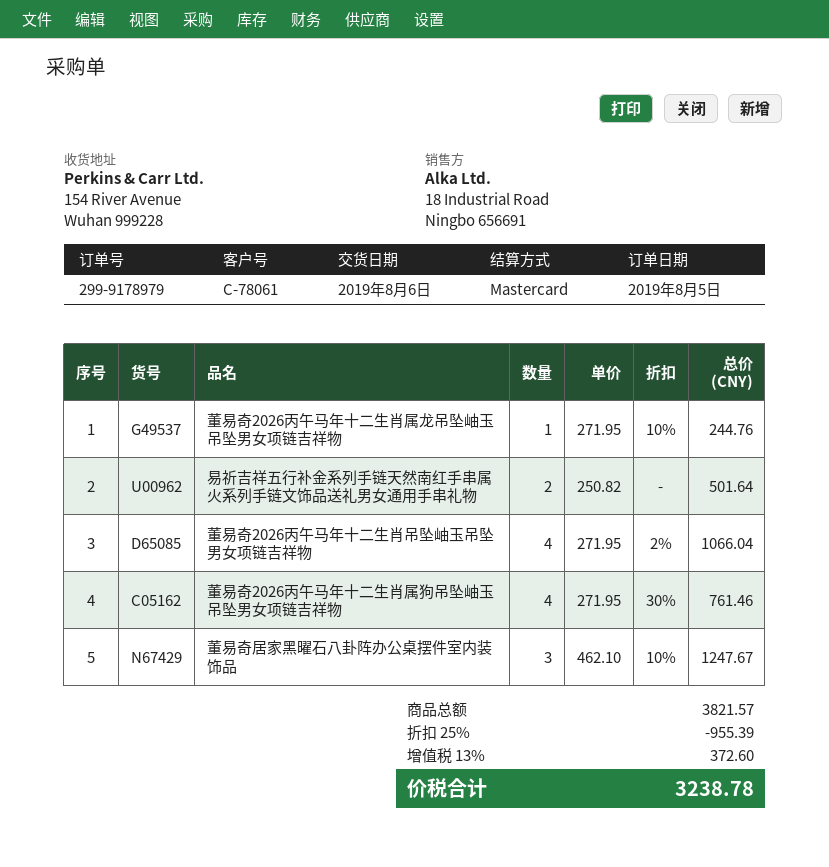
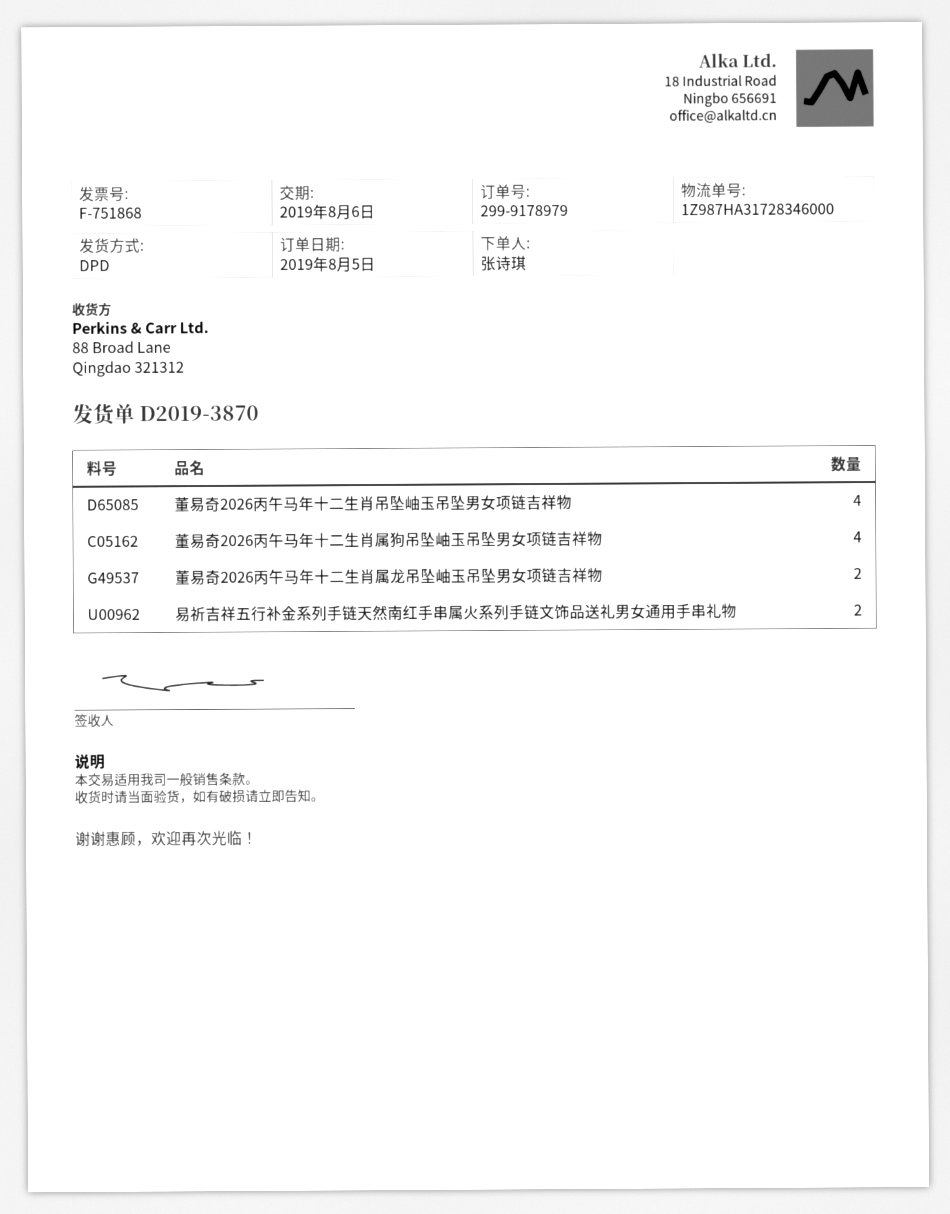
ship to: 154 River Avenue, Wuhan 999228 -> 88 Broad Lane, Qingdao 321312
董易奇2026丙午马年十二生肖属龙吊坠岫玉吊坠男女项链吉祥物: 1 -> 2
董易奇居家黑曜石八卦阵办公桌摆件室内装饰品: 3 -> none

